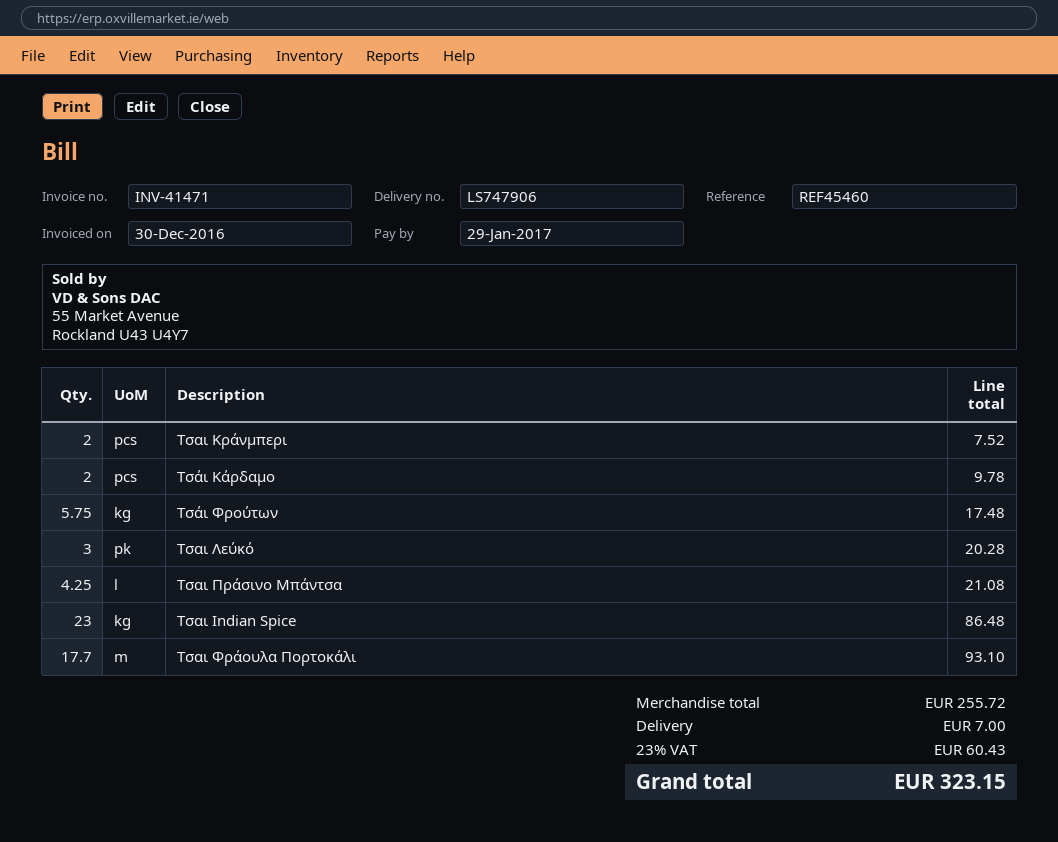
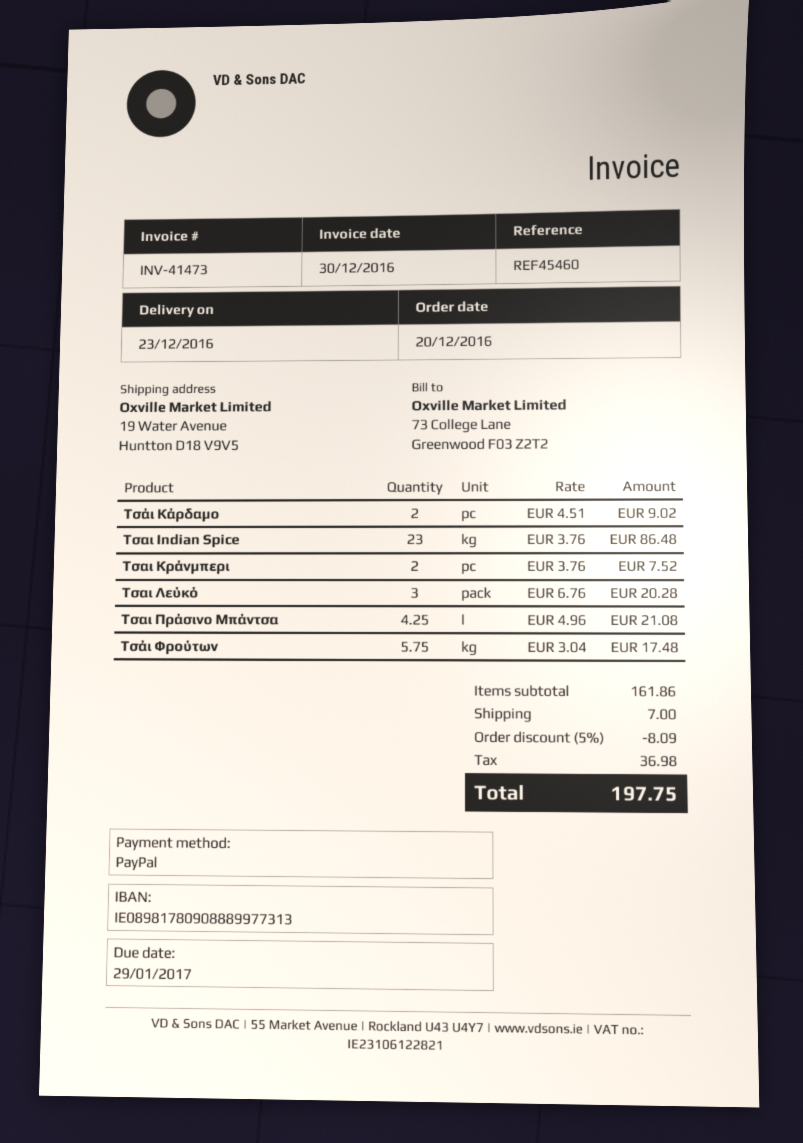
invoice number: INV-41471 -> INV-41473
Τσάι Κάρδαμο: 2 for 9.78 -> 2 for 9.02
Τσαι Φράουλα Πορτοκάλι: 17.7 for 93.10 -> none
subtotal: 255.72 -> 161.86
discount: none -> 5% = 8.09
tax: 60.43 -> 36.98
total: 323.15 -> 197.75

